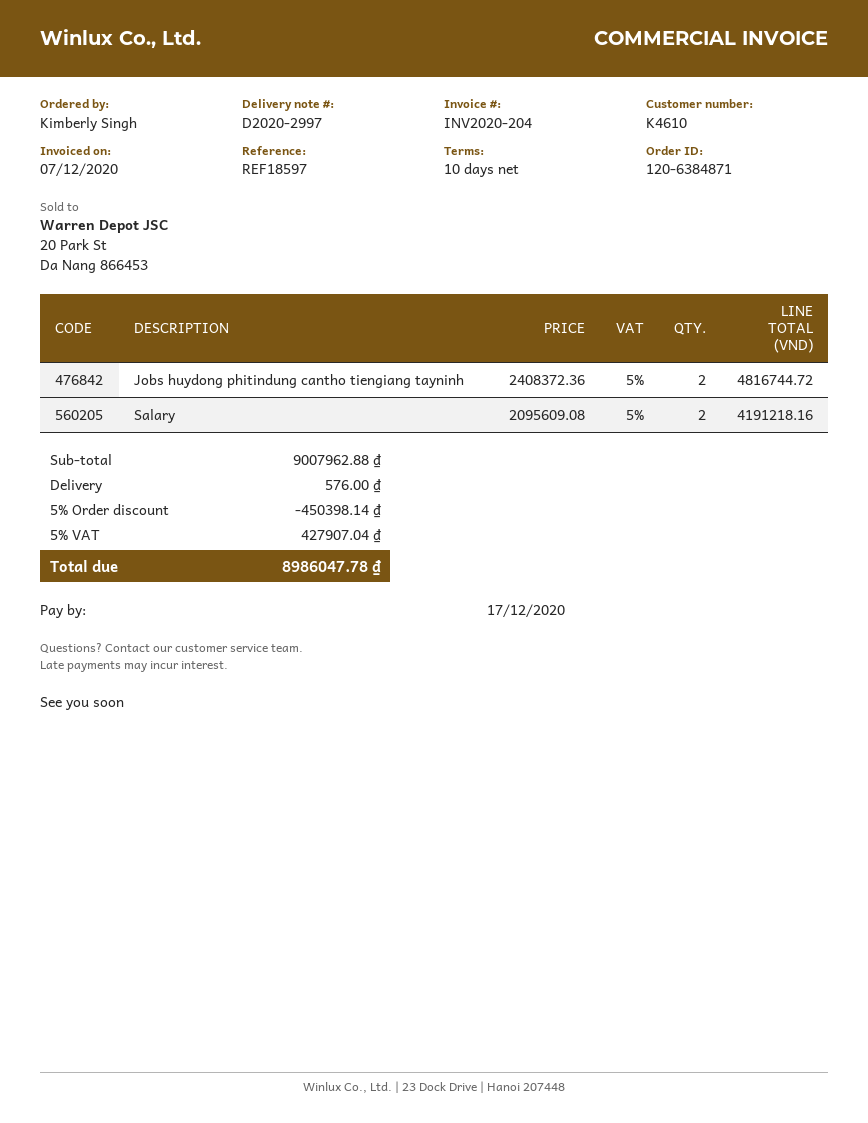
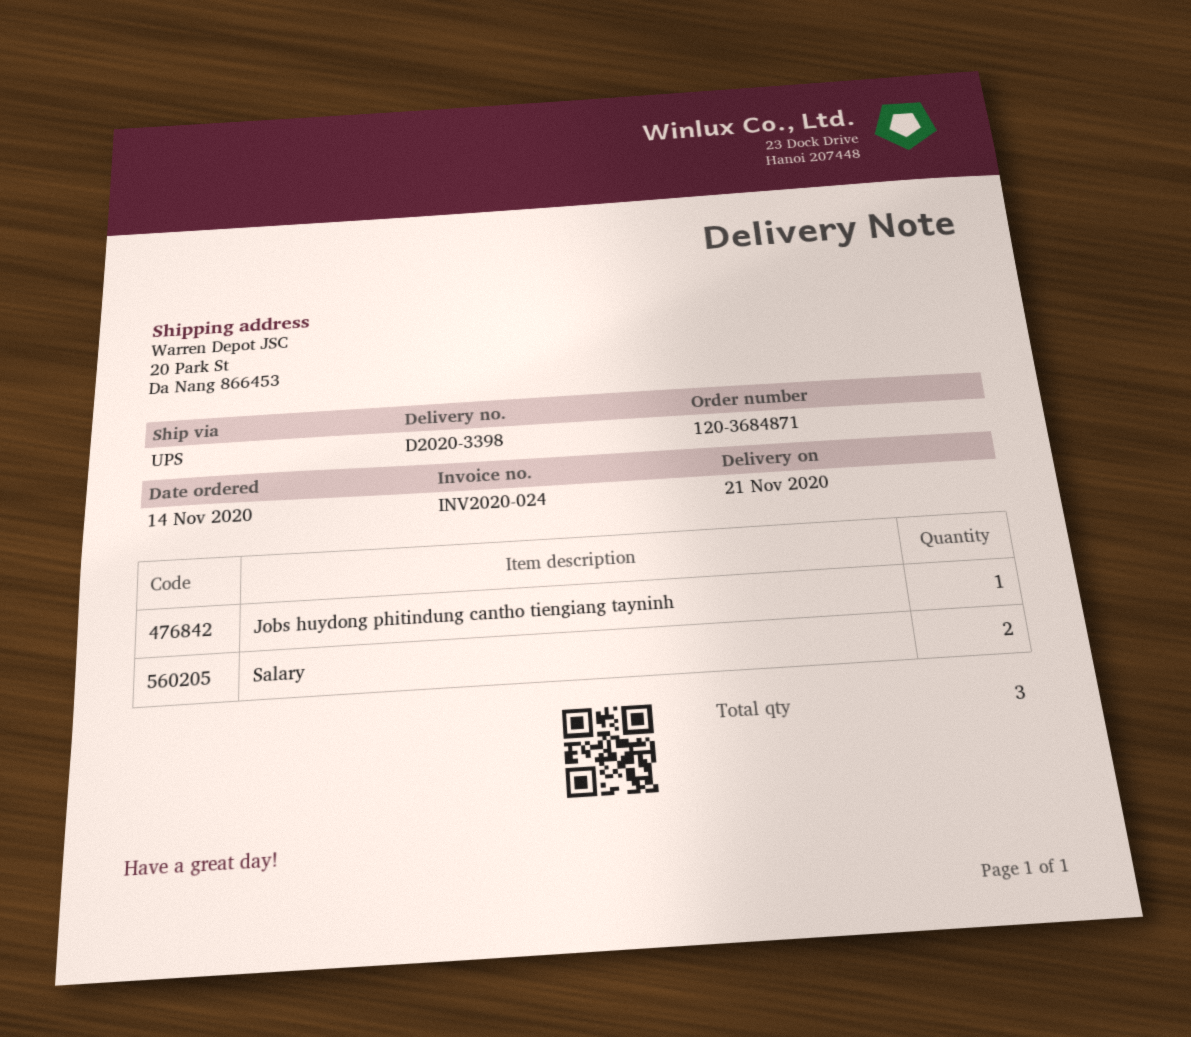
order number: 120-6384871 -> 120-3684871
delivery note number: D2020-2997 -> D2020-3398
invoice number: INV2020-204 -> INV2020-024
Jobs huydong phitindung cantho tiengiang tayninh: 2 -> 1

